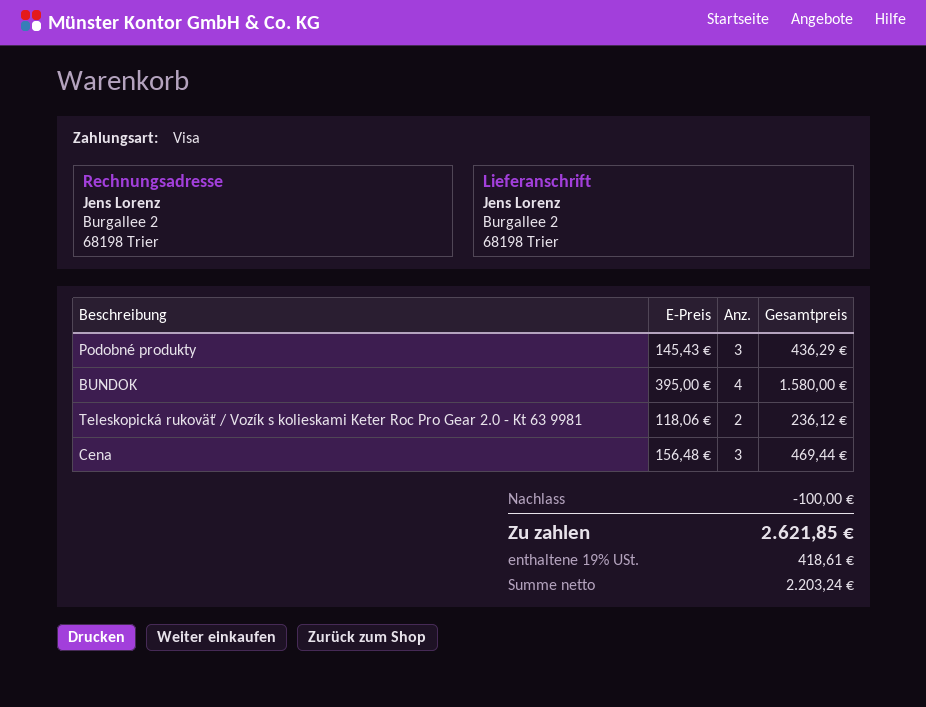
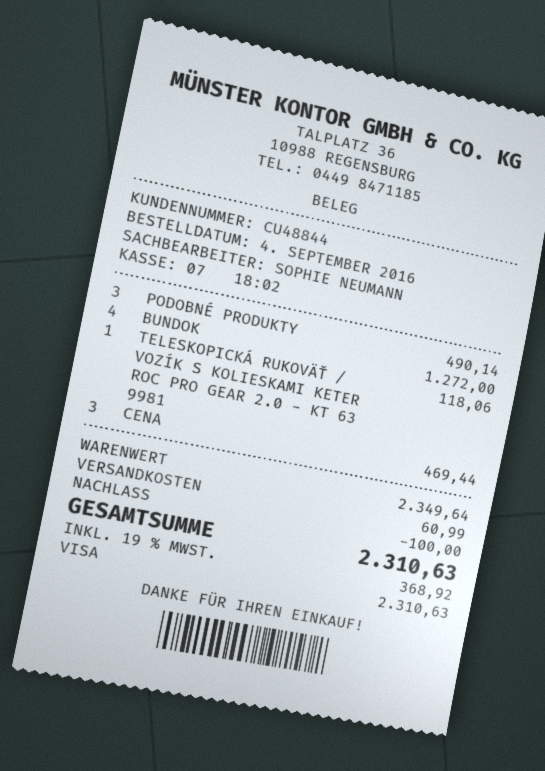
Podobné produkty: 3 for 436.29 -> 3 for 490.14
BUNDOK: 4 for 1580.00 -> 4 for 1272.00
Teleskopická rukoväť / Vozík s kolieskami Keter Roc Pro Gear 2.0 - Kt 63 9981: 2 for 236.12 -> 1 for 118.06
shipping: none -> 60.99
tax: 19% = 418.61 -> 19% = 368.92
total: 2621.85 -> 2310.63

